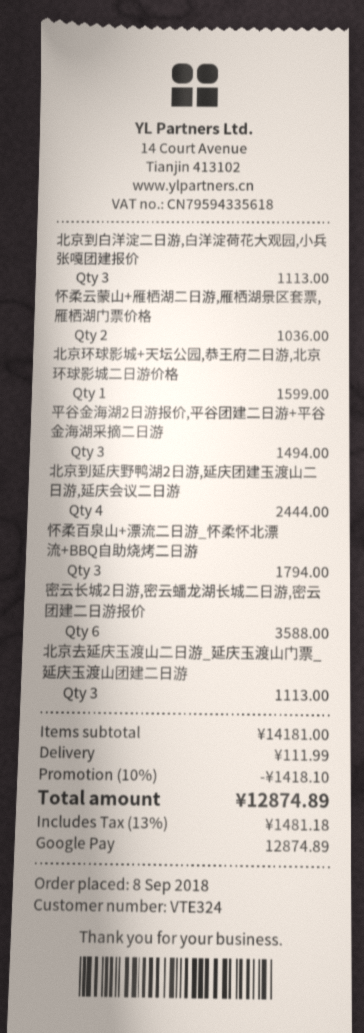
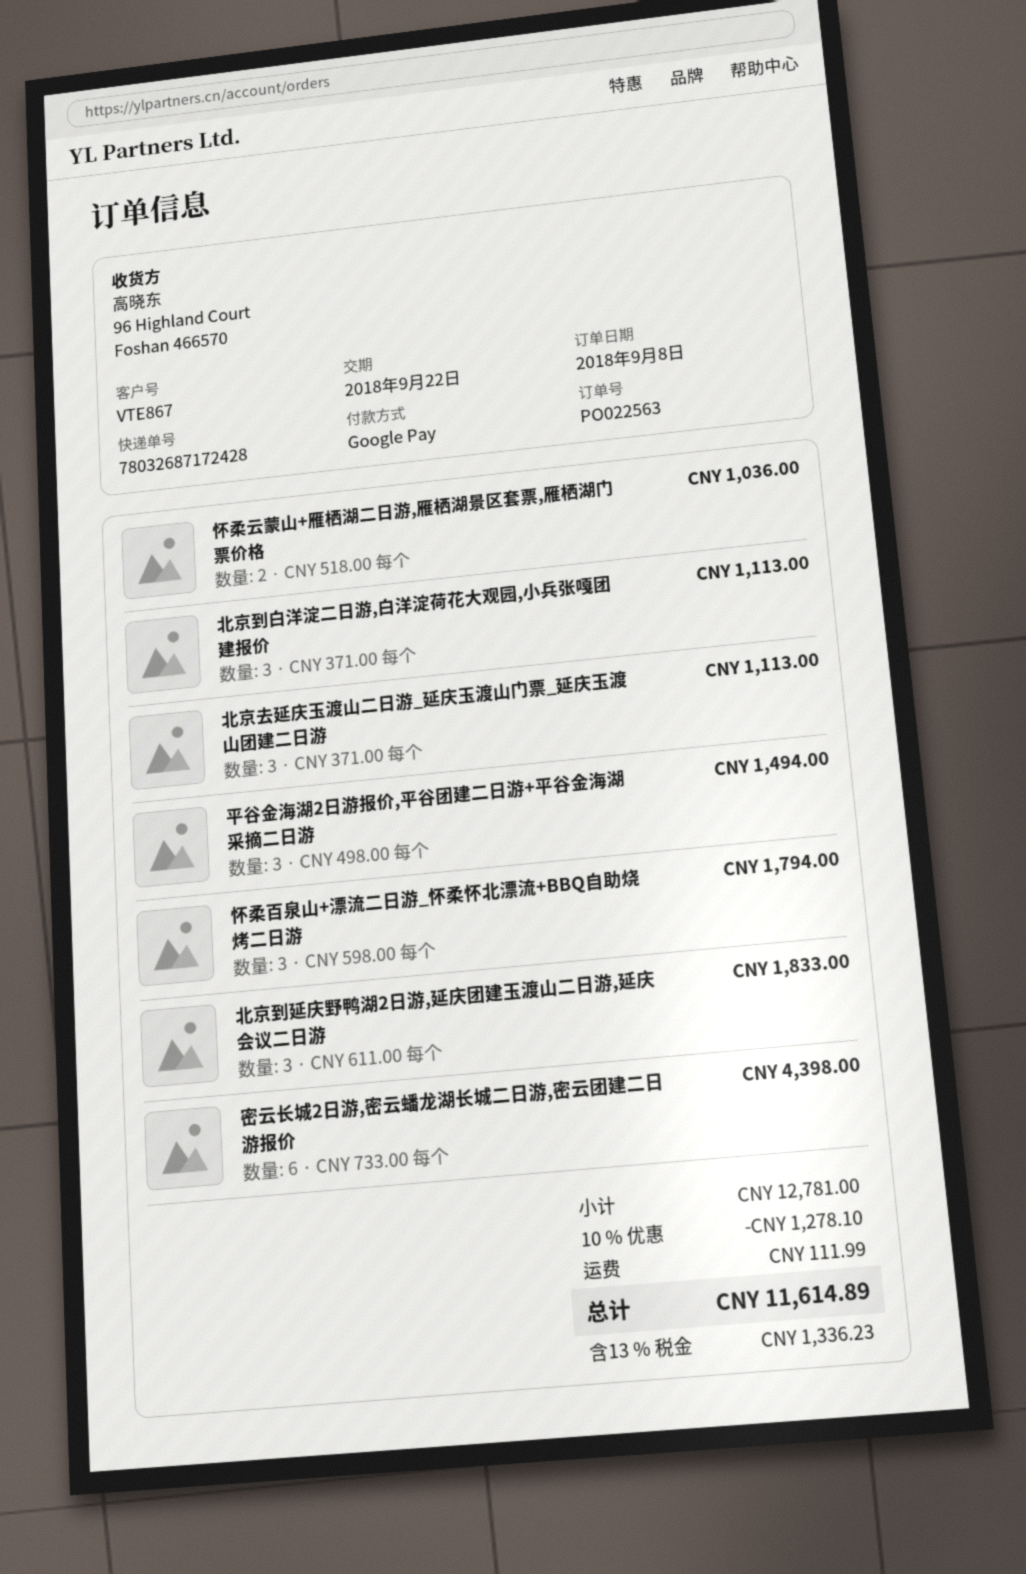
customer number: VTE324 -> VTE867
北京环球影城+天坛公园,恭王府二日游,北京环球影城二日游价格: 1 for 1599.00 -> none
北京到延庆野鸭湖2日游,延庆团建玉渡山二日游,延庆会议二日游: 4 for 2444.00 -> 3 for 1833.00
密云长城2日游,密云蟠龙湖长城二日游,密云团建二日游报价: 6 for 3588.00 -> 6 for 4398.00
subtotal: 14181.00 -> 12781.00
discount: 10% = 1418.10 -> 10% = 1278.10
tax: 13% = 1481.18 -> 13% = 1336.23
total: 12874.89 -> 11614.89

